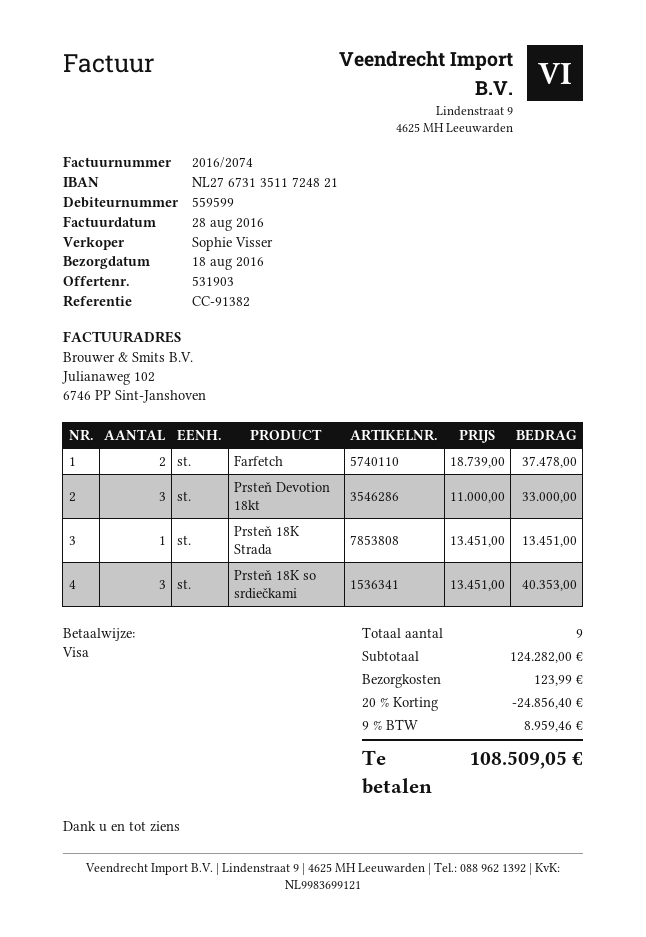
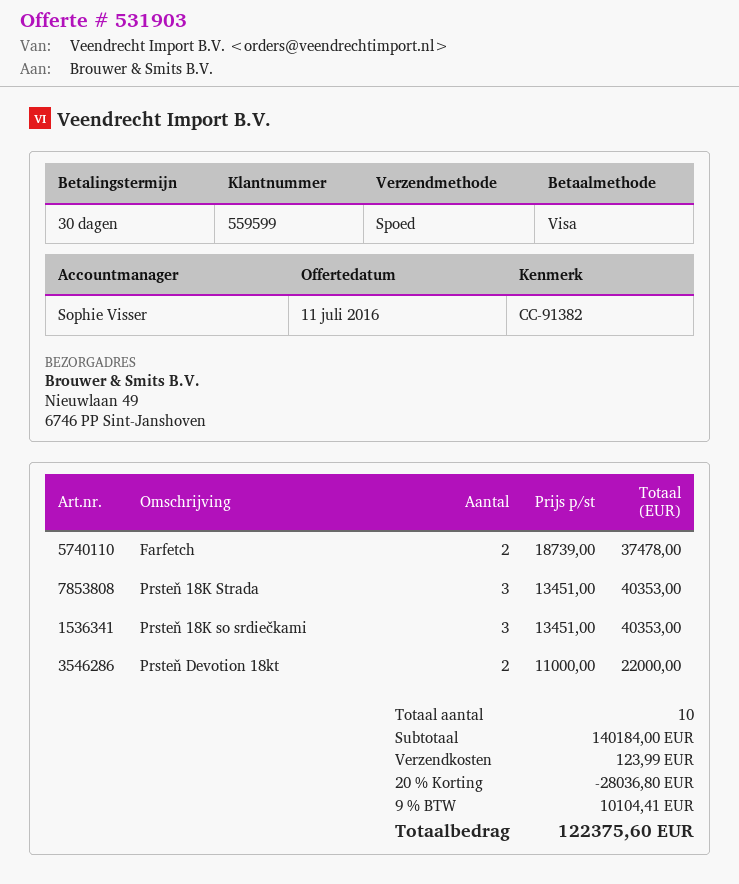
Prsteň Devotion 18kt: 3 x 11000.00 = 33000.00 -> 2 x 11000.00 = 22000.00
Prsteň 18K Strada: 1 x 13451.00 = 13451.00 -> 3 x 13451.00 = 40353.00
total quantity: 9 -> 10
subtotal: 124282.00 -> 140184.00
discount: 20% = 24856.40 -> 20% = 28036.80
tax: 9% = 8959.46 -> 9% = 10104.41
total: 108509.05 -> 122375.60

